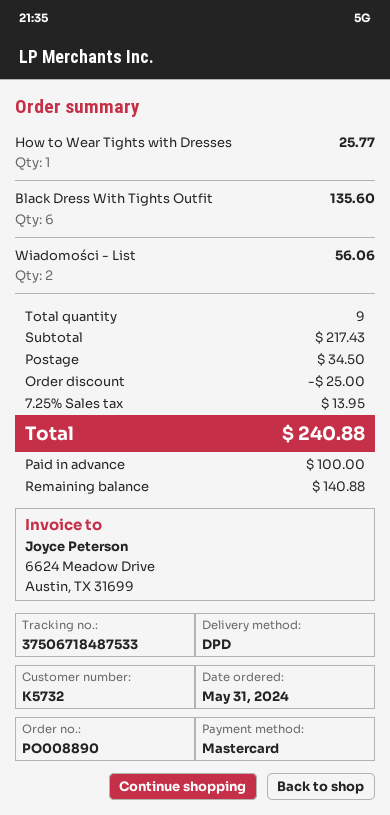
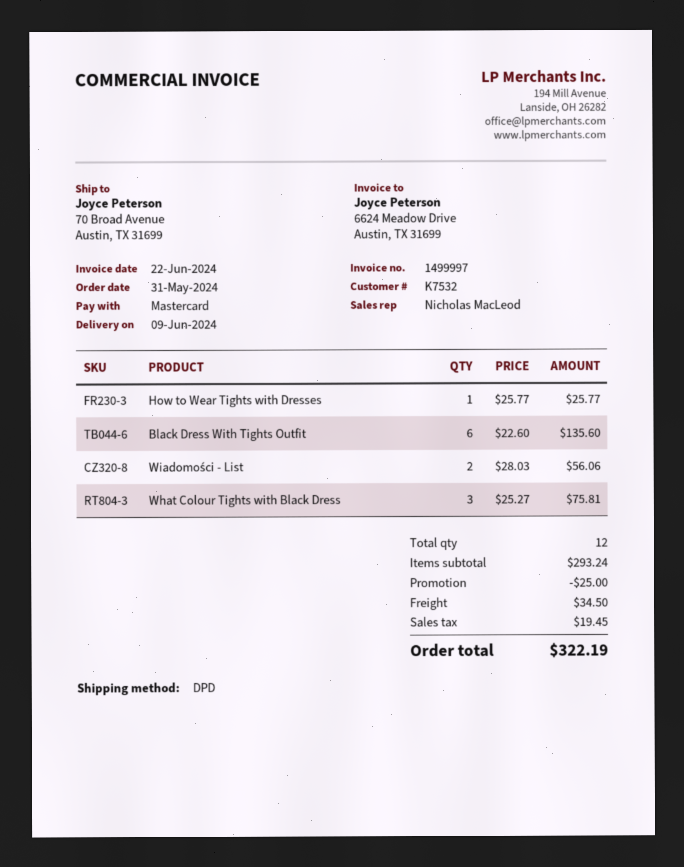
customer number: K5732 -> K7532
What Colour Tights with Black Dress: none -> 3 for 75.81
total quantity: 9 -> 12
subtotal: 217.43 -> 293.24
tax: 13.95 -> 19.45
total: 240.88 -> 322.19

